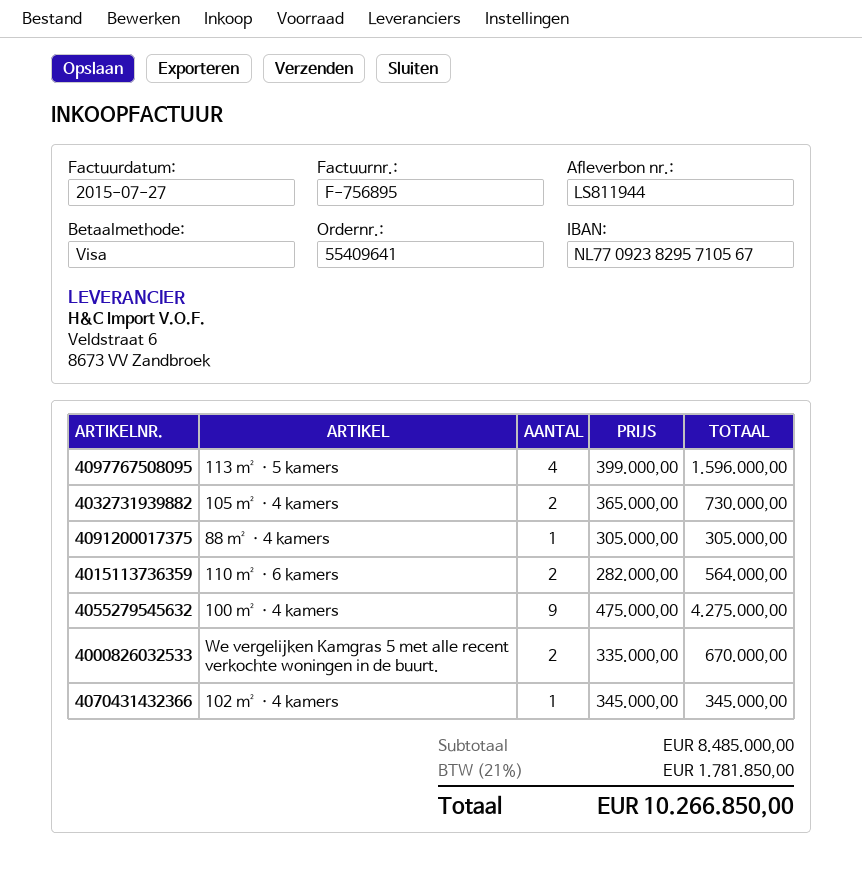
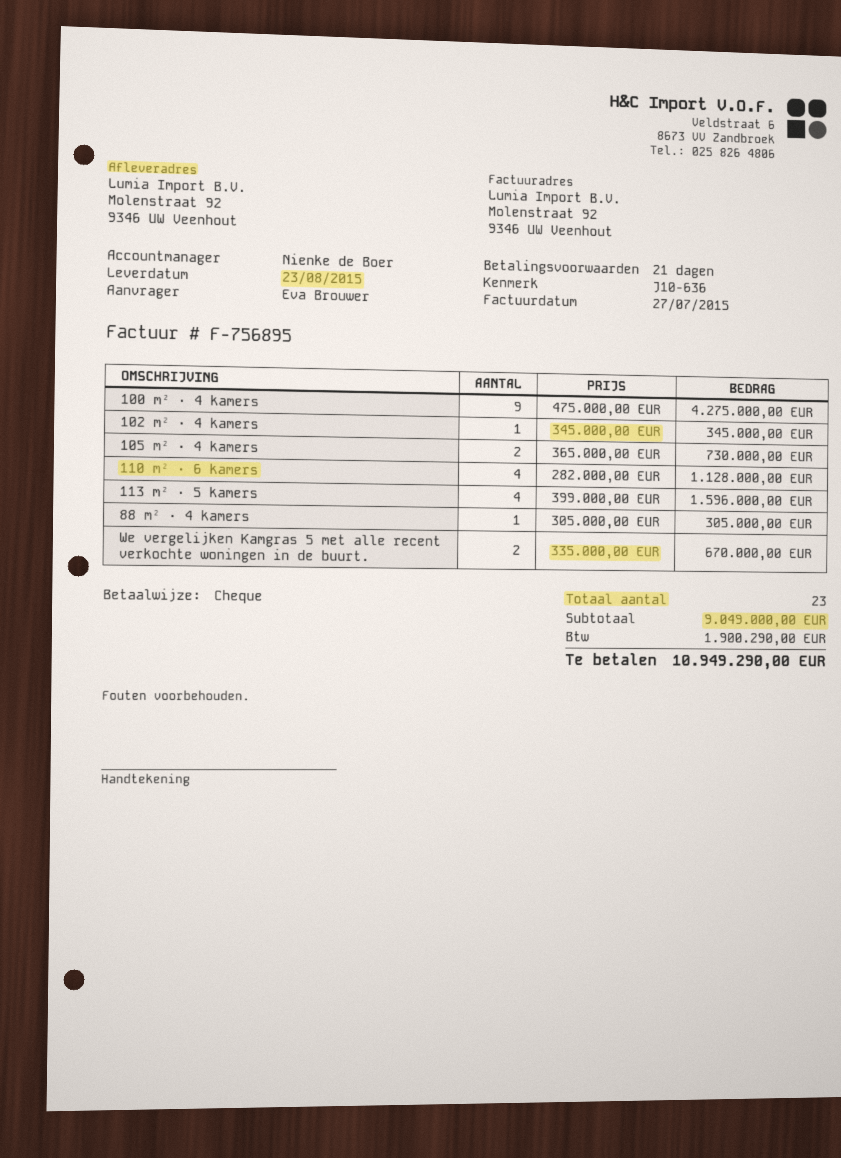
payment method: Visa -> cheque
110 m² · 6 kamers: 2 x 282000.00 = 564000.00 -> 4 x 282000.00 = 1128000.00
subtotal: 8485000.00 -> 9049000.00
tax: 1781850.00 -> 1900290.00
total: 10266850.00 -> 10949290.00

